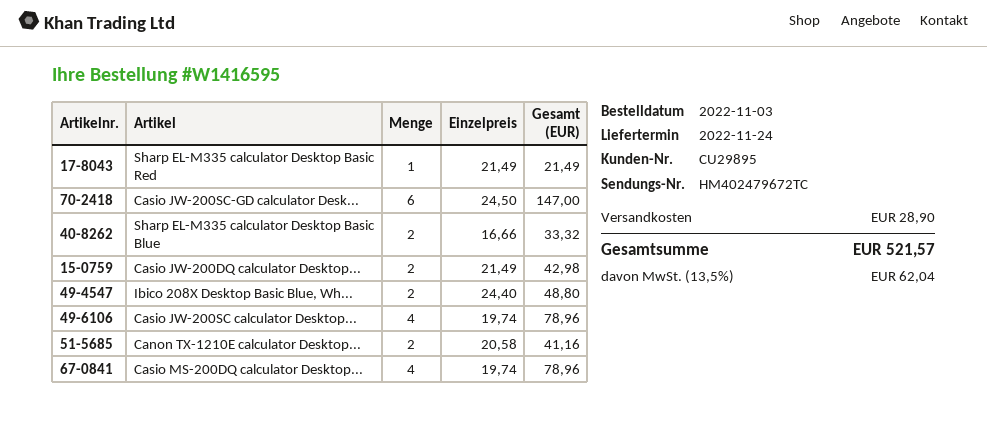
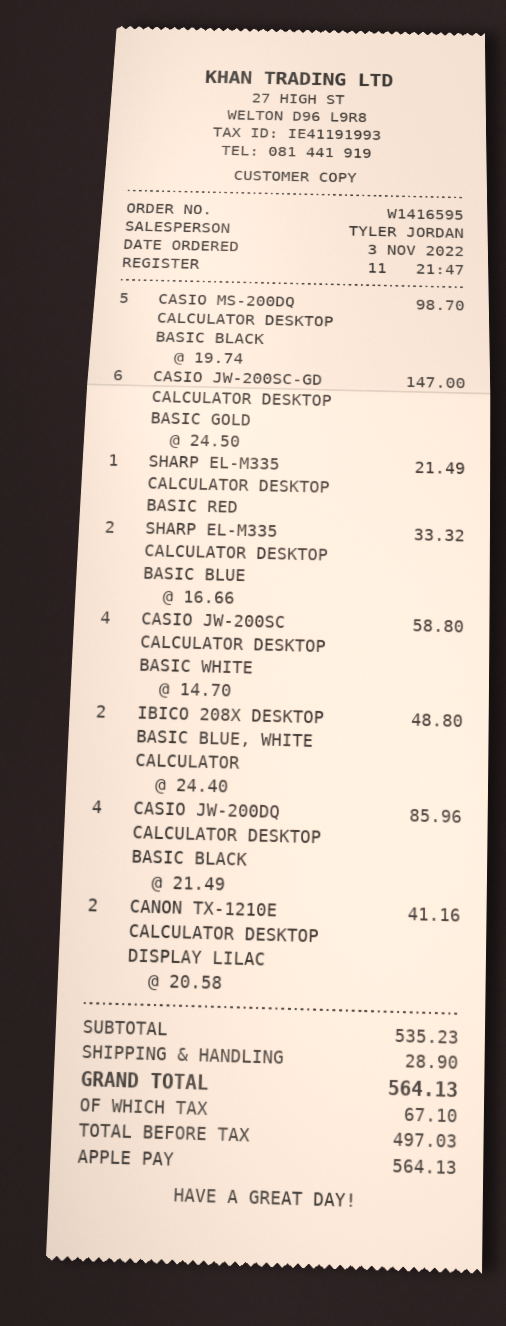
Casio JW-200DQ calculator Desktop...: 2 x 21.49 = 42.98 -> 4 x 21.49 = 85.96
Casio JW-200SC calculator Desktop...: 4 x 19.74 = 78.96 -> 4 x 14.70 = 58.80
Casio MS-200DQ calculator Desktop...: 4 x 19.74 = 78.96 -> 5 x 19.74 = 98.70
tax: 62.04 -> 67.10
total: 521.57 -> 564.13

